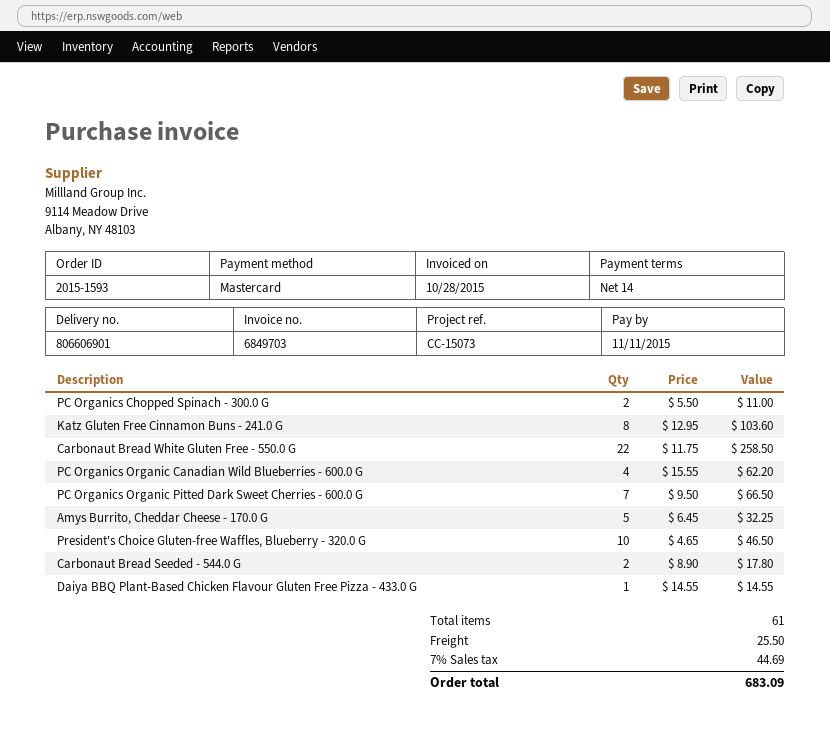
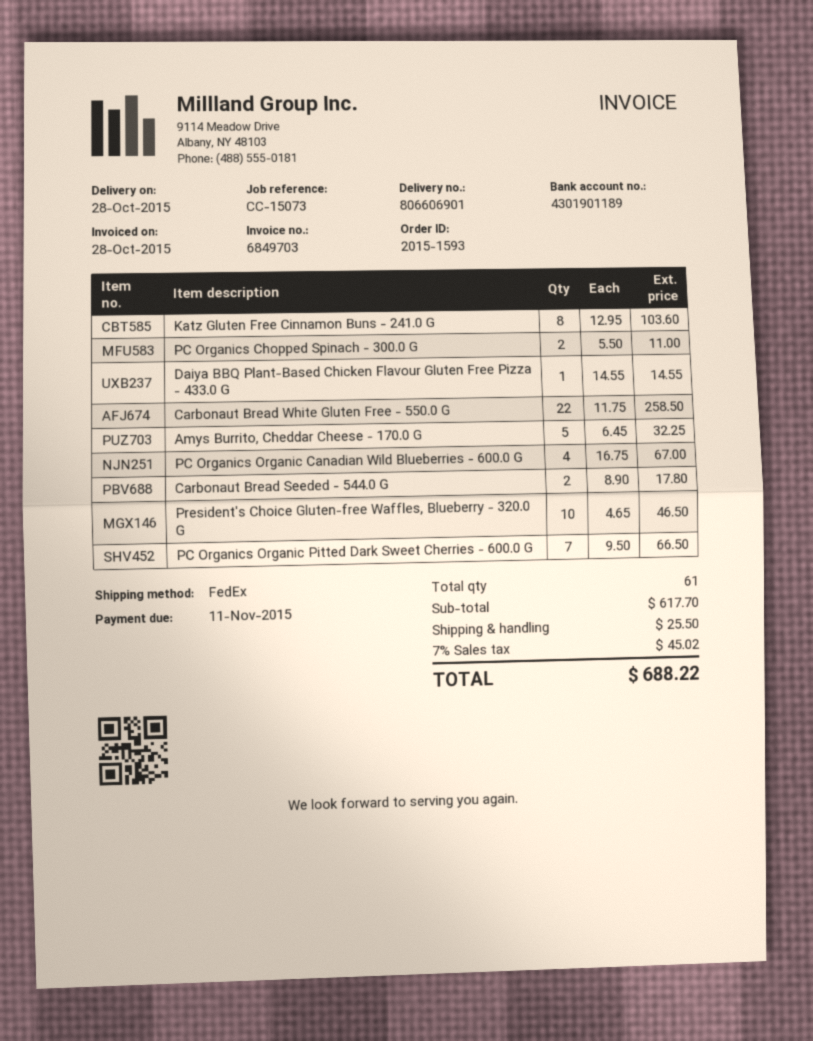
PC Organics Organic Canadian Wild Blueberries - 600.0 G: 4 x 15.55 = 62.20 -> 4 x 16.75 = 67.00
tax: 7% = 44.69 -> 7% = 45.02
total: 683.09 -> 688.22

